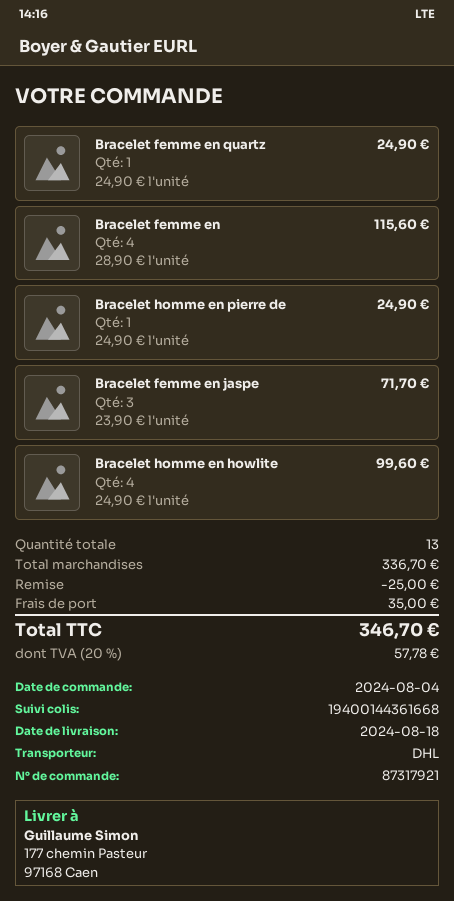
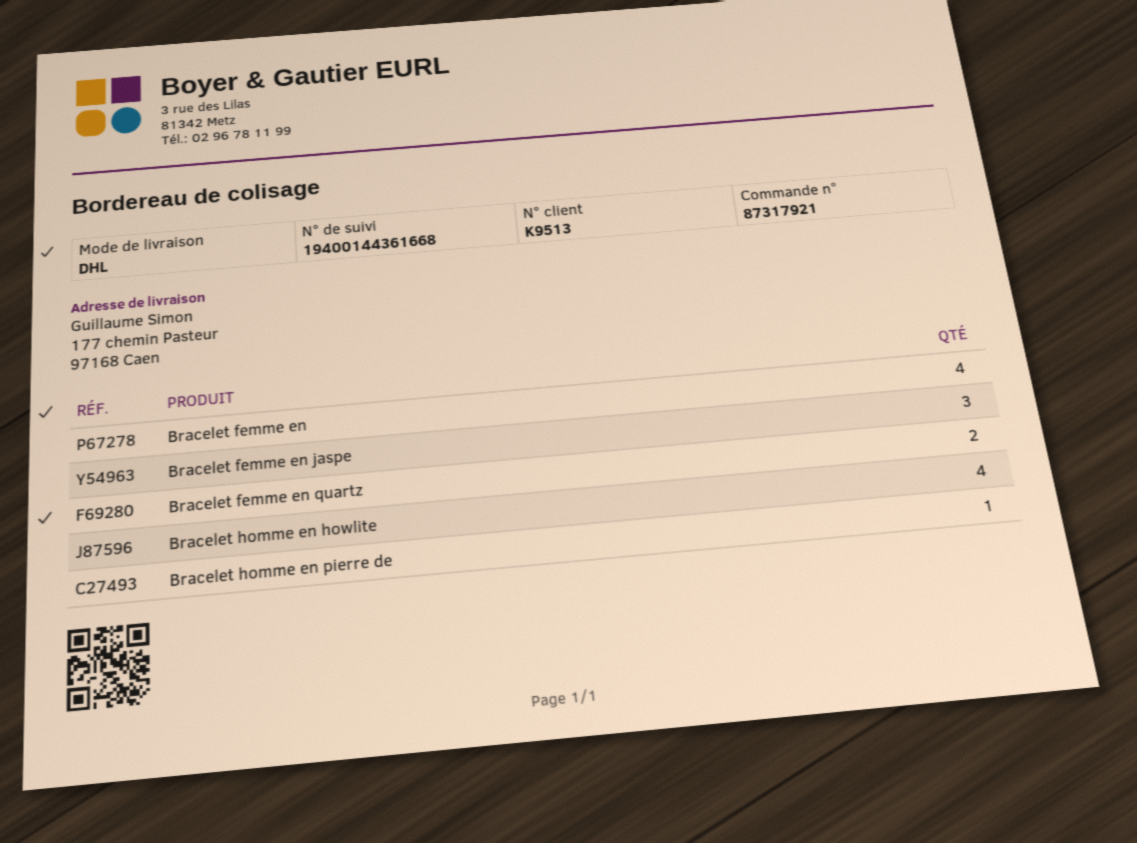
Bracelet femme en quartz: 1 -> 2

